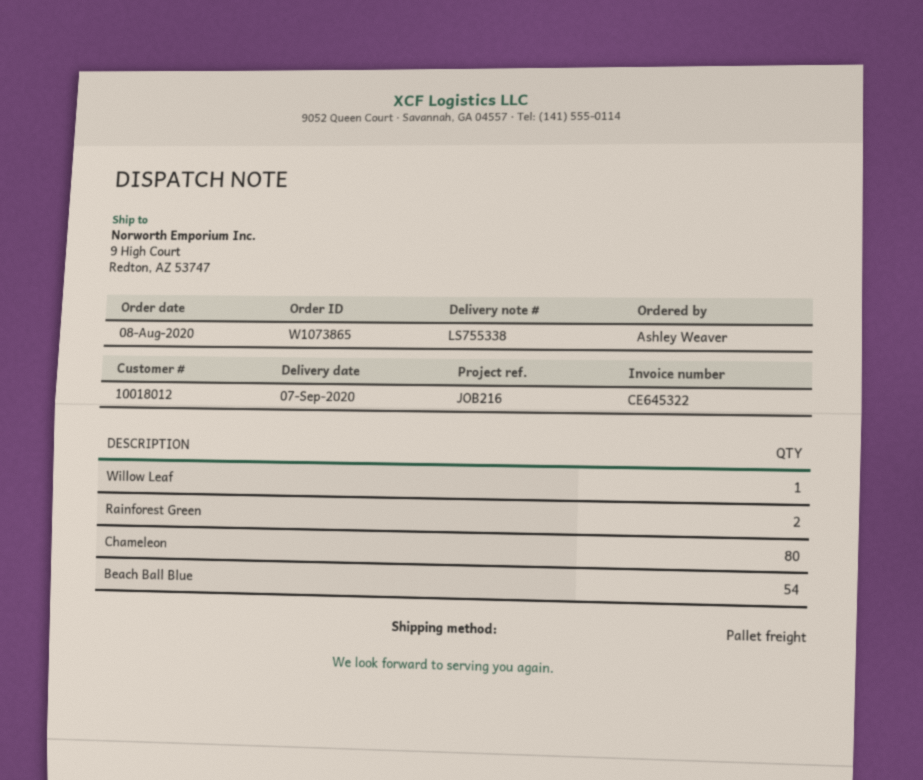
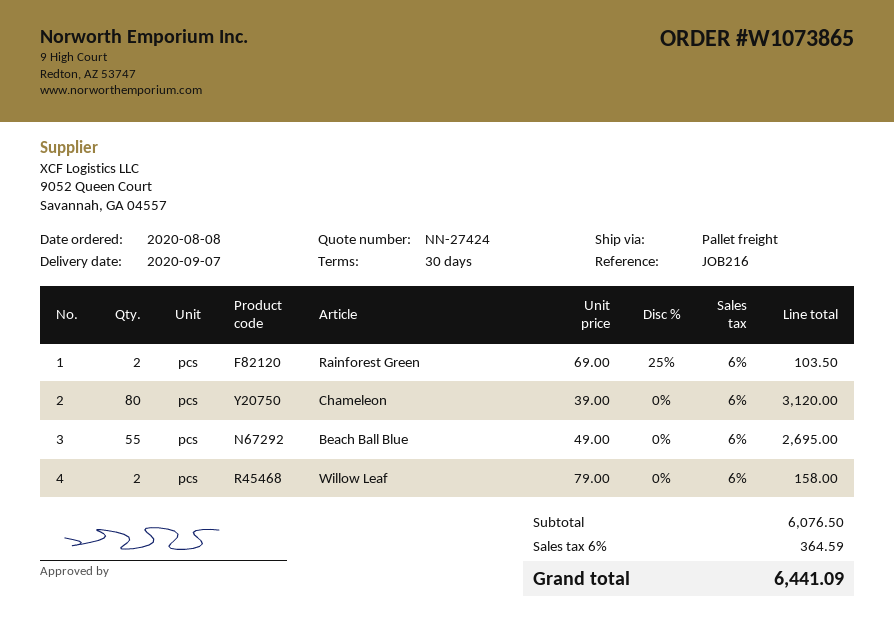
Willow Leaf: 1 -> 2
Beach Ball Blue: 54 -> 55

